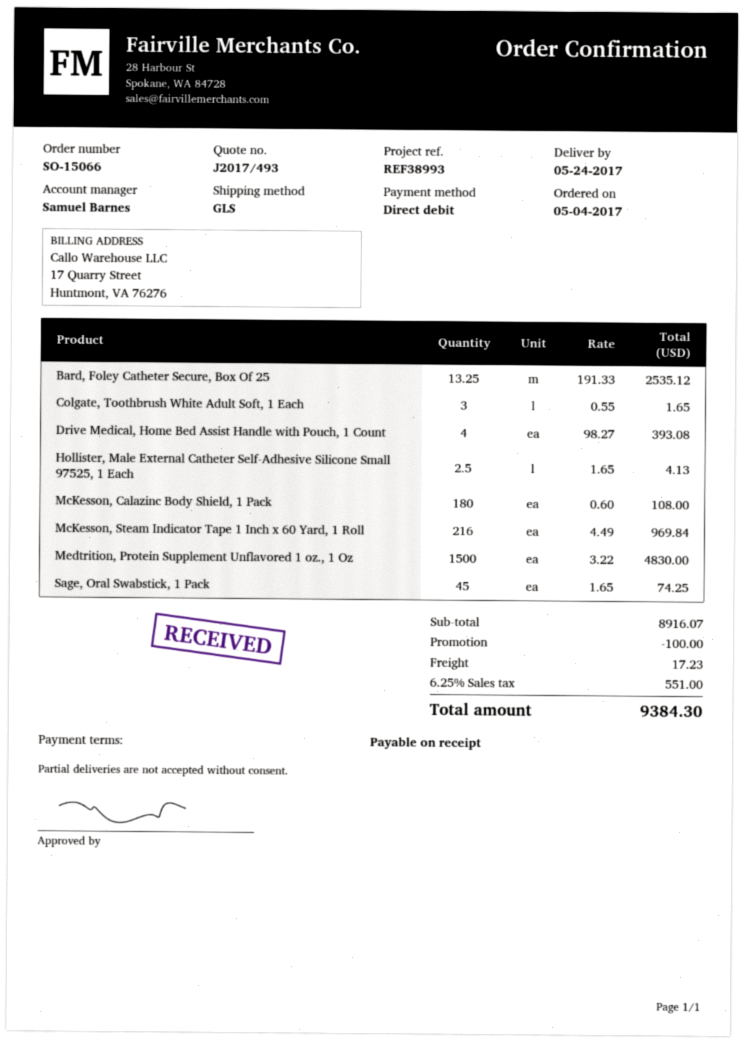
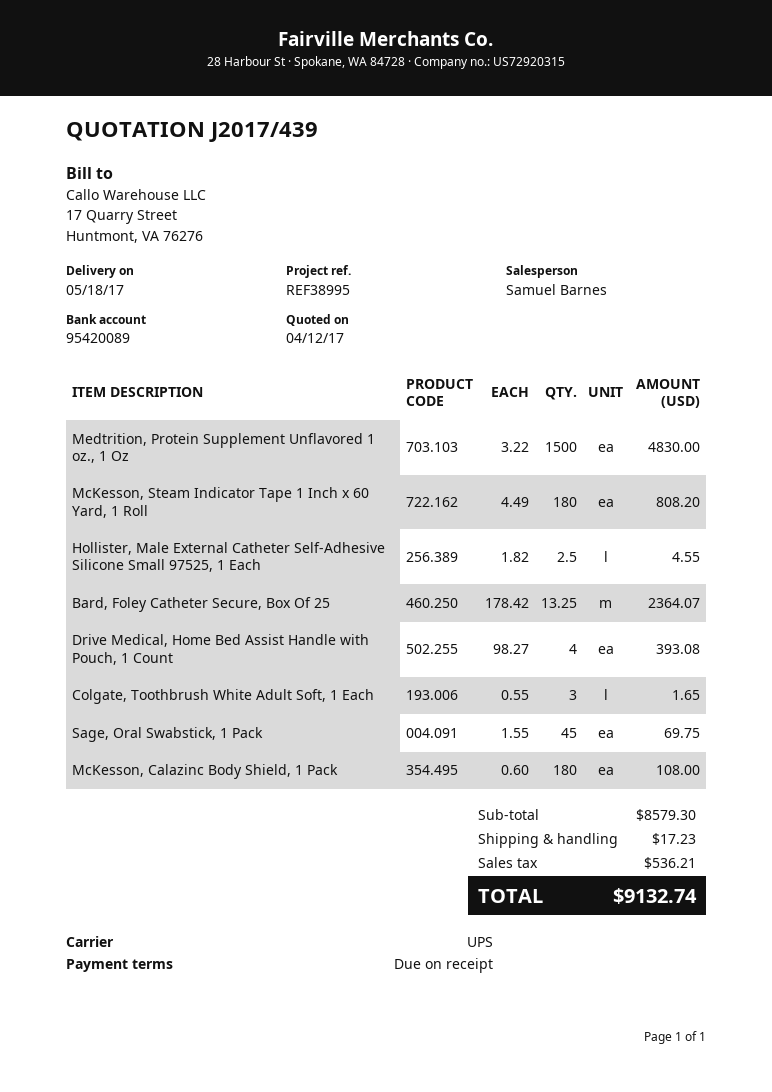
quote number: J2017/493 -> J2017/439
delivery date: 2017-05-24 -> 2017-05-18
reference: REF38993 -> REF38995
shipping method: GLS -> UPS
Bard, Foley Catheter Secure, Box Of 25: 13.25 x 191.33 = 2535.12 -> 13.25 x 178.42 = 2364.07
Hollister, Male External Catheter Self-Adhesive Silicone Small 97525, 1 Each: 2.5 x 1.65 = 4.13 -> 2.5 x 1.82 = 4.55
McKesson, Steam Indicator Tape 1 Inch x 60 Yard, 1 Roll: 216 x 4.49 = 969.84 -> 180 x 4.49 = 808.20
Sage, Oral Swabstick, 1 Pack: 45 x 1.65 = 74.25 -> 45 x 1.55 = 69.75
subtotal: 8916.07 -> 8579.30
discount: 100.00 -> none
tax: 551.00 -> 536.21
total: 9384.30 -> 9132.74

